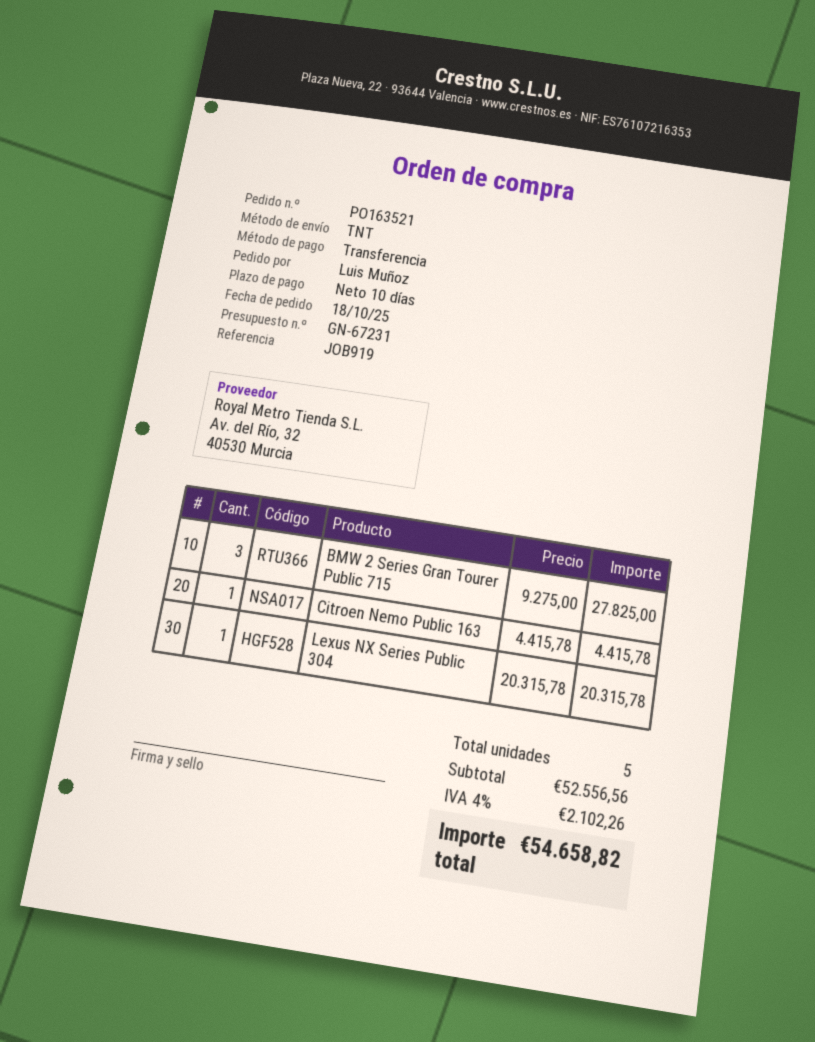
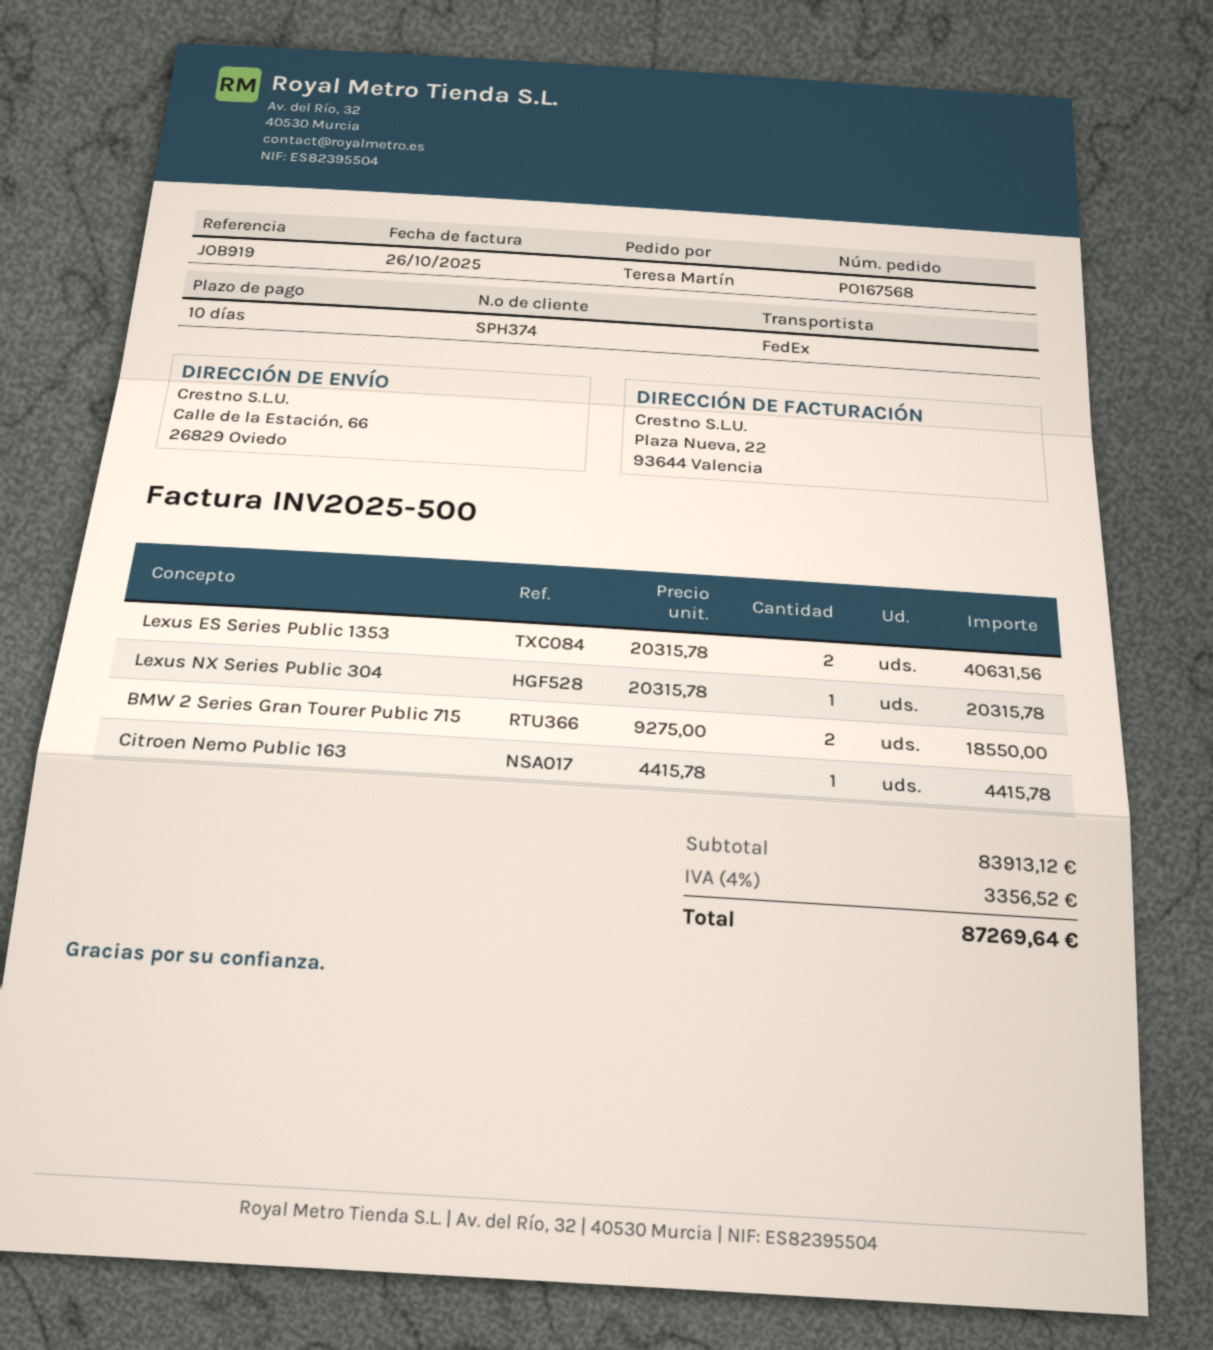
order number: PO163521 -> PO167568
ordered by: Luis Muñoz -> Teresa Martín
shipping method: TNT -> FedEx
BMW 2 Series Gran Tourer Public 715: 3 x 9275.00 = 27825.00 -> 2 x 9275.00 = 18550.00
Lexus ES Series Public 1353: none -> 2 x 20315.78 = 40631.56
subtotal: 52556.56 -> 83913.12
tax: 4% = 2102.26 -> 4% = 3356.52
total: 54658.82 -> 87269.64

